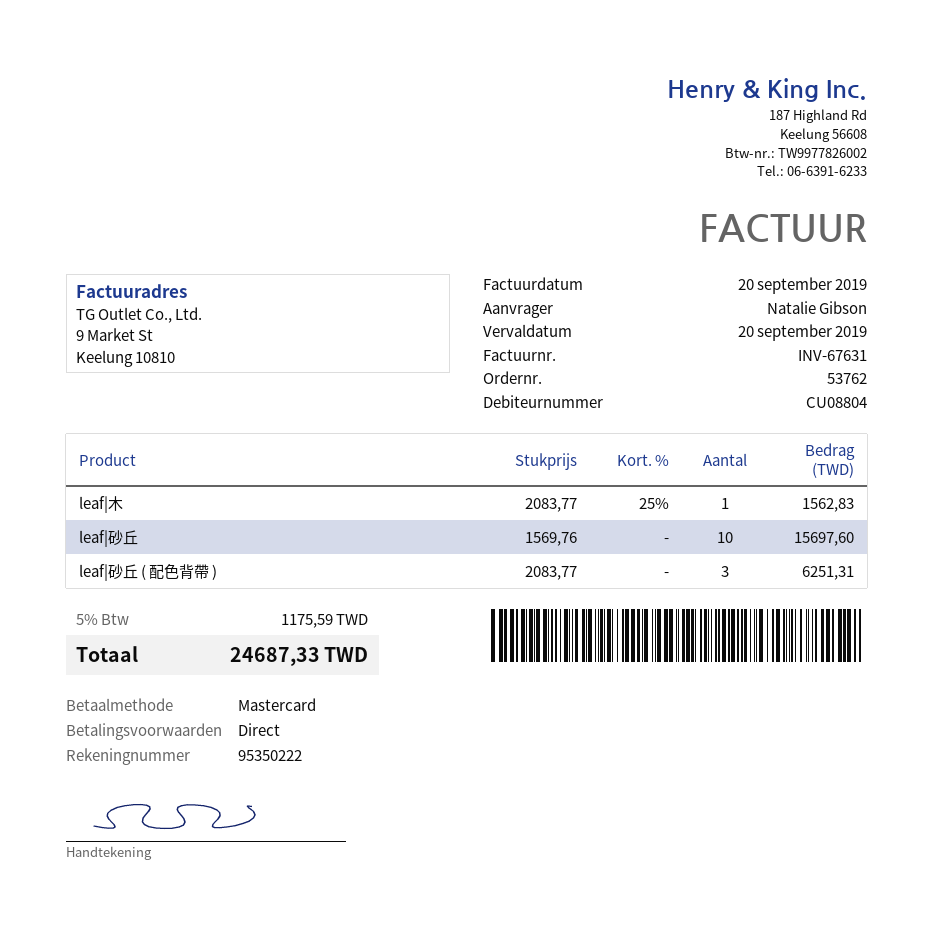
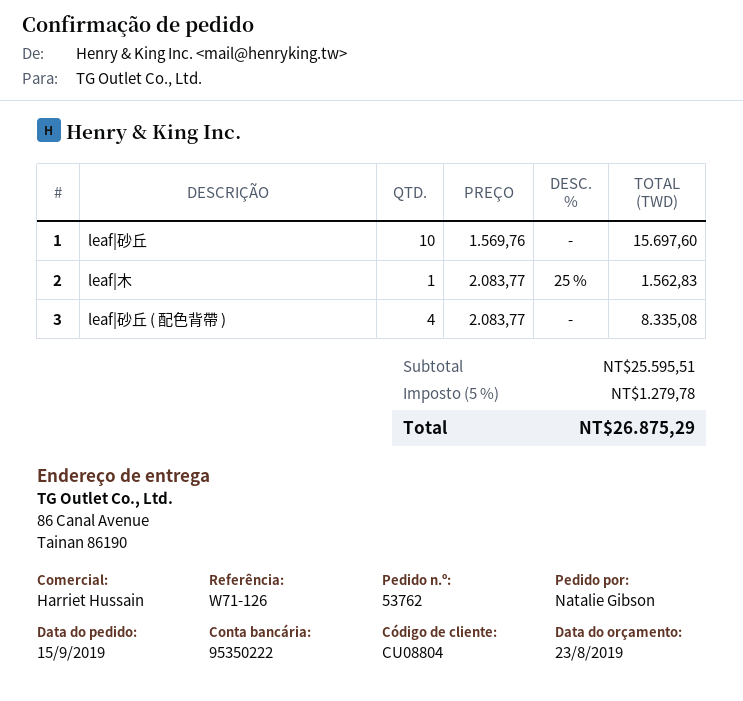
leaf|砂丘 ( 配色背帶 ): 3 x 2083.77 = 6251.31 -> 4 x 2083.77 = 8335.08
tax: 5% = 1175.59 -> 5% = 1279.78
total: 24687.33 -> 26875.29

